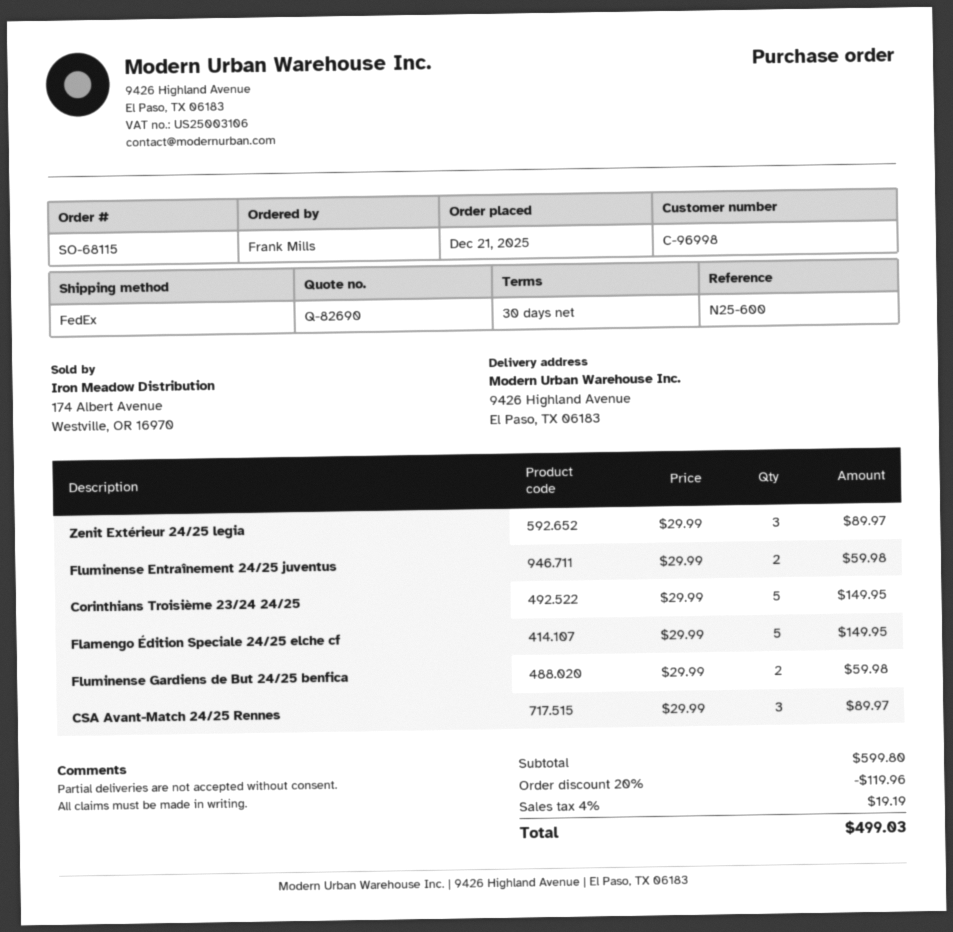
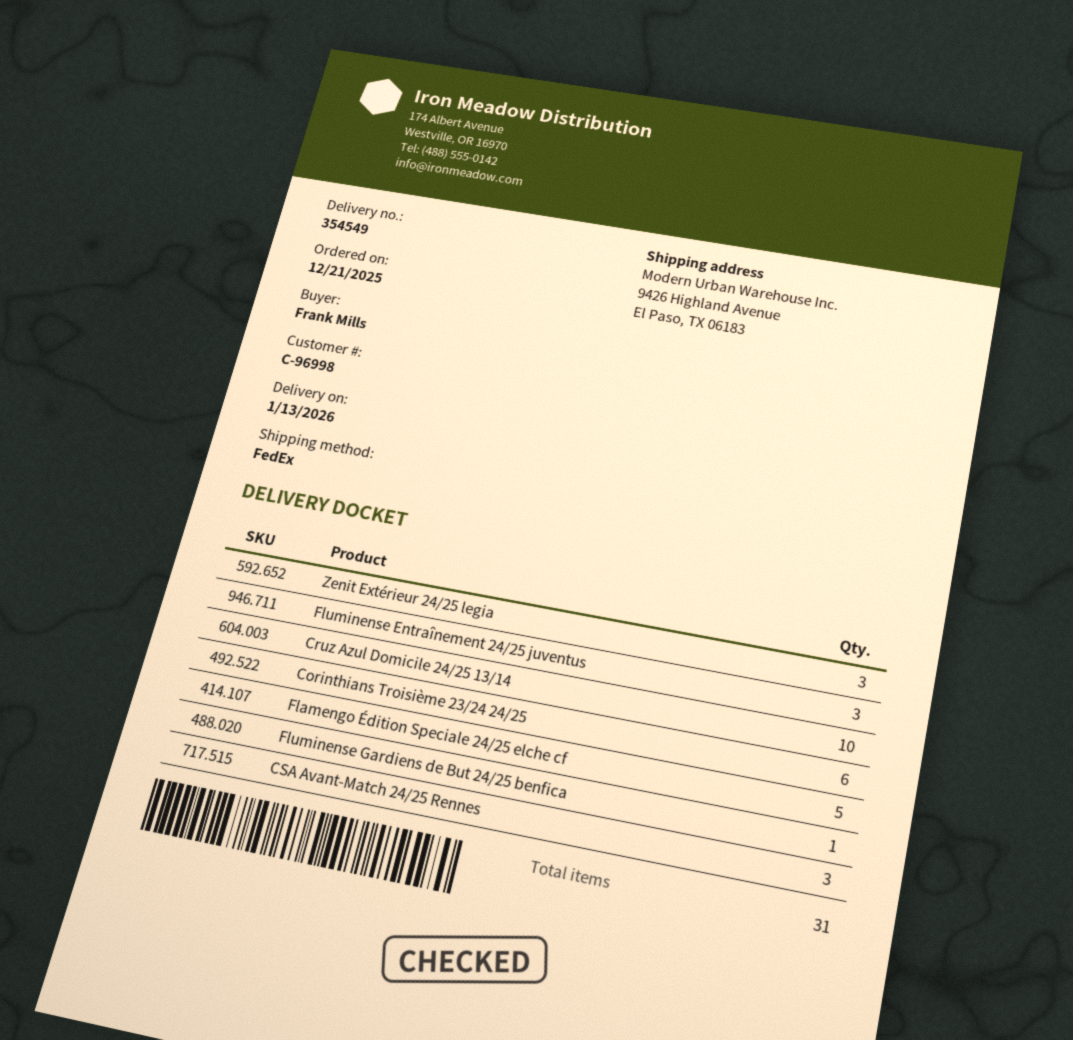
Fluminense Entraînement 24/25 juventus: 2 -> 3
Corinthians Troisième 23/24 24/25: 5 -> 6
Fluminense Gardiens de But 24/25 benfica: 2 -> 1
Cruz Azul Domicile 24/25 13/14: none -> 10

